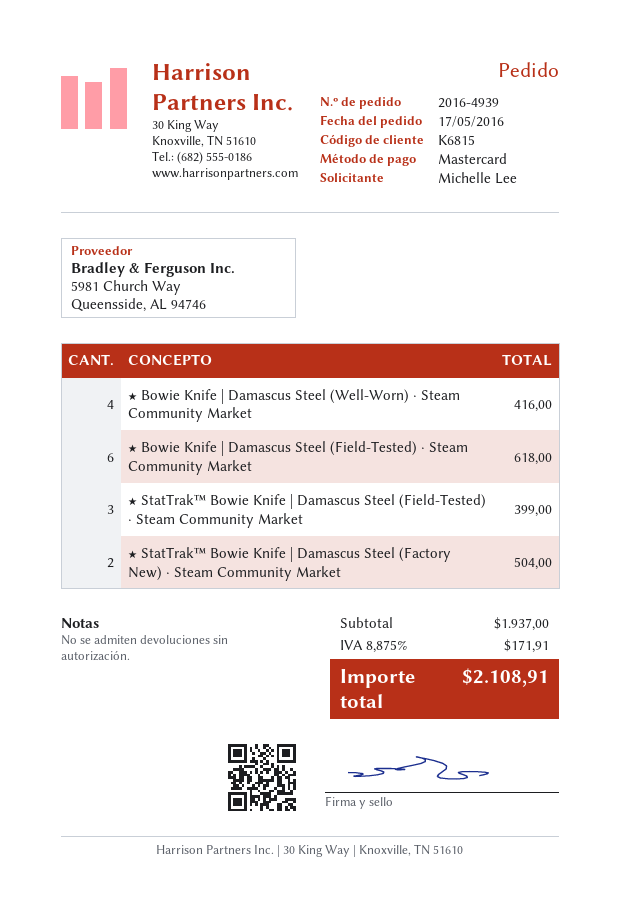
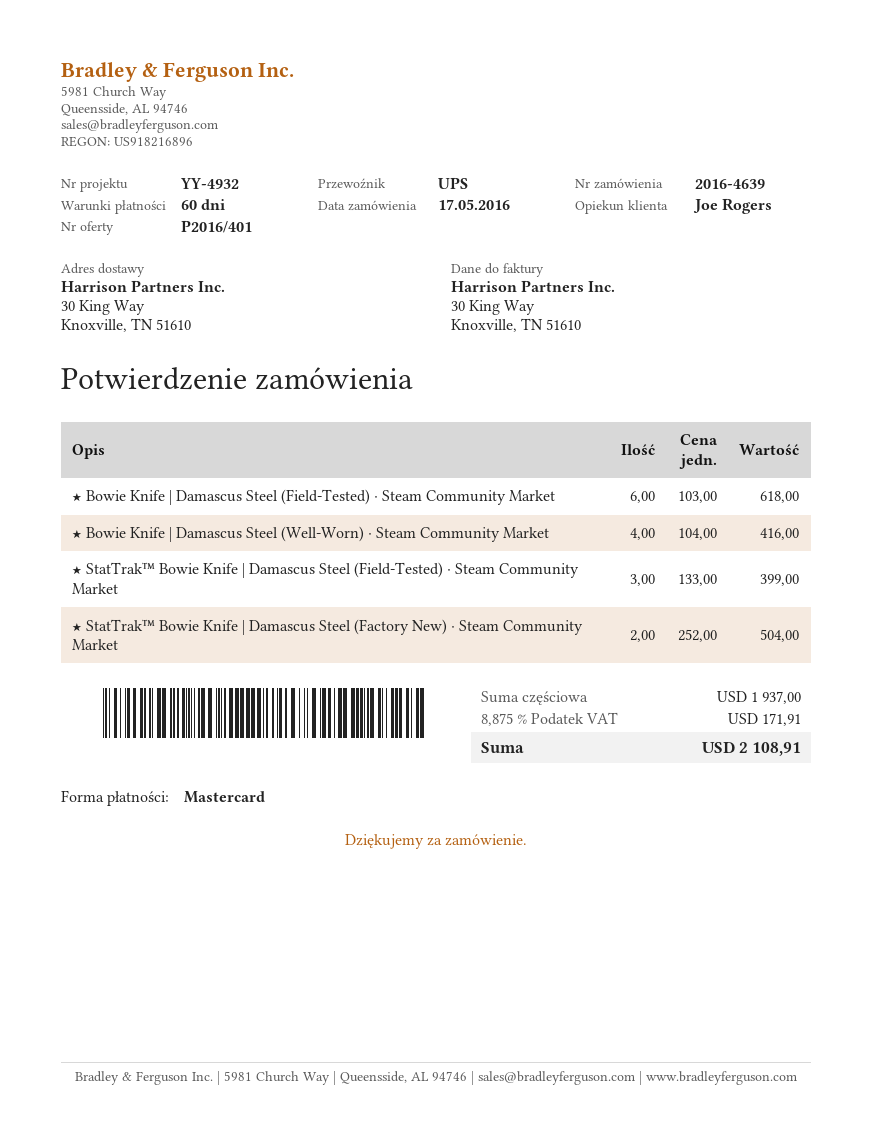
order number: 2016-4939 -> 2016-4639

